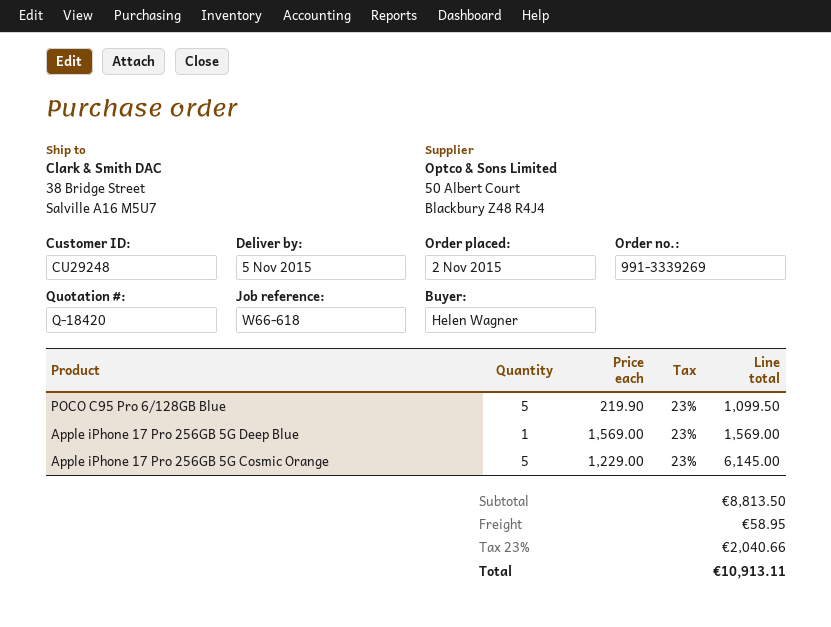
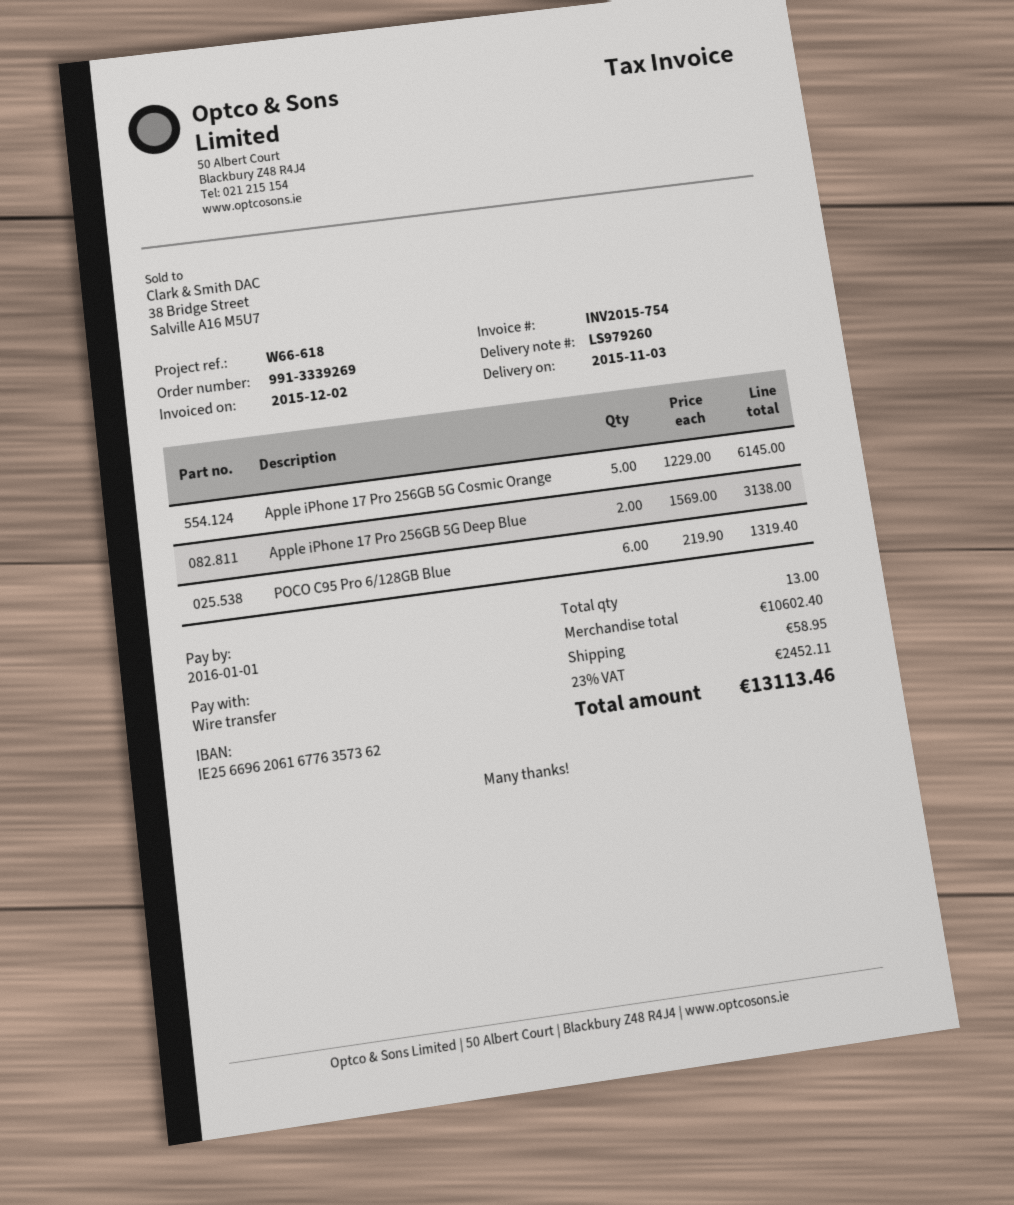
delivery date: 2015-11-05 -> 2015-11-03
POCO C95 Pro 6/128GB Blue: 5 x 219.90 = 1099.50 -> 6 x 219.90 = 1319.40
Apple iPhone 17 Pro 256GB 5G Deep Blue: 1 x 1569.00 = 1569.00 -> 2 x 1569.00 = 3138.00
subtotal: 8813.50 -> 10602.40
tax: 23% = 2040.66 -> 23% = 2452.11
total: 10913.11 -> 13113.46

